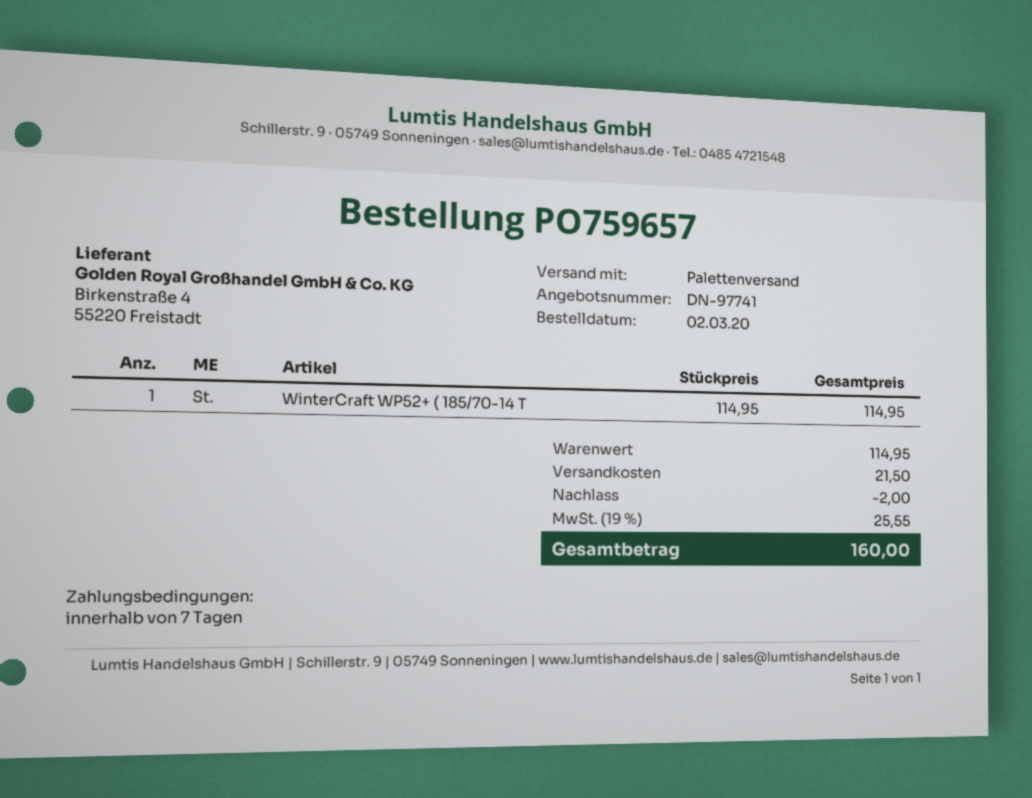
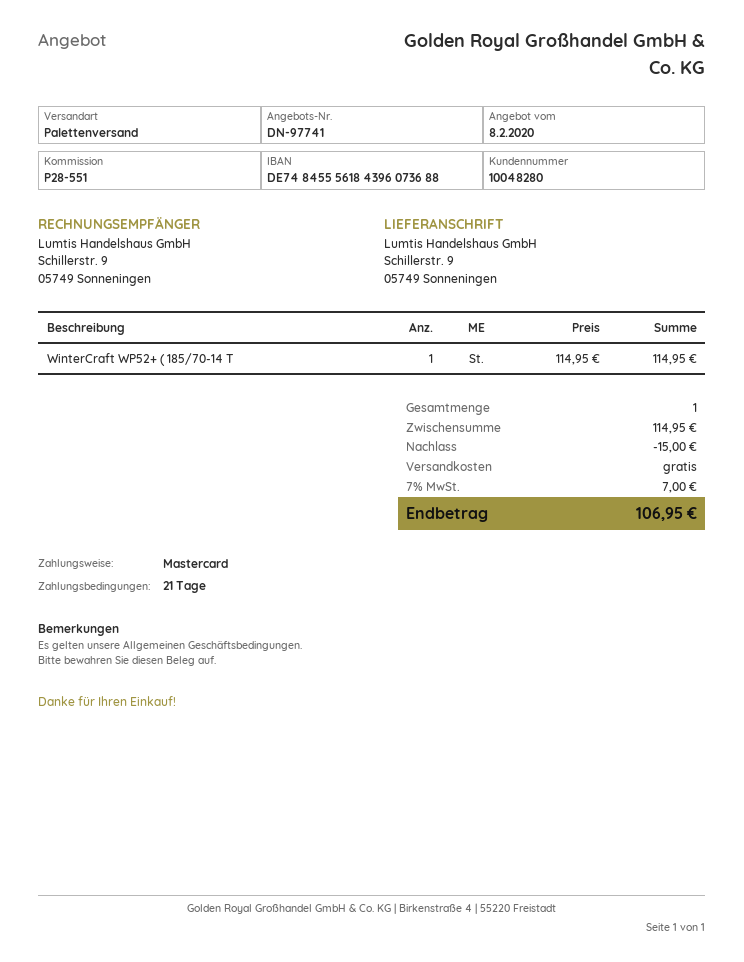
payment terms: 7 days -> 21 days
discount: 2.00 -> 15.00
shipping: 21.50 -> 0.00
tax: 19% = 25.55 -> 7% = 7.00
total: 160.00 -> 106.95

